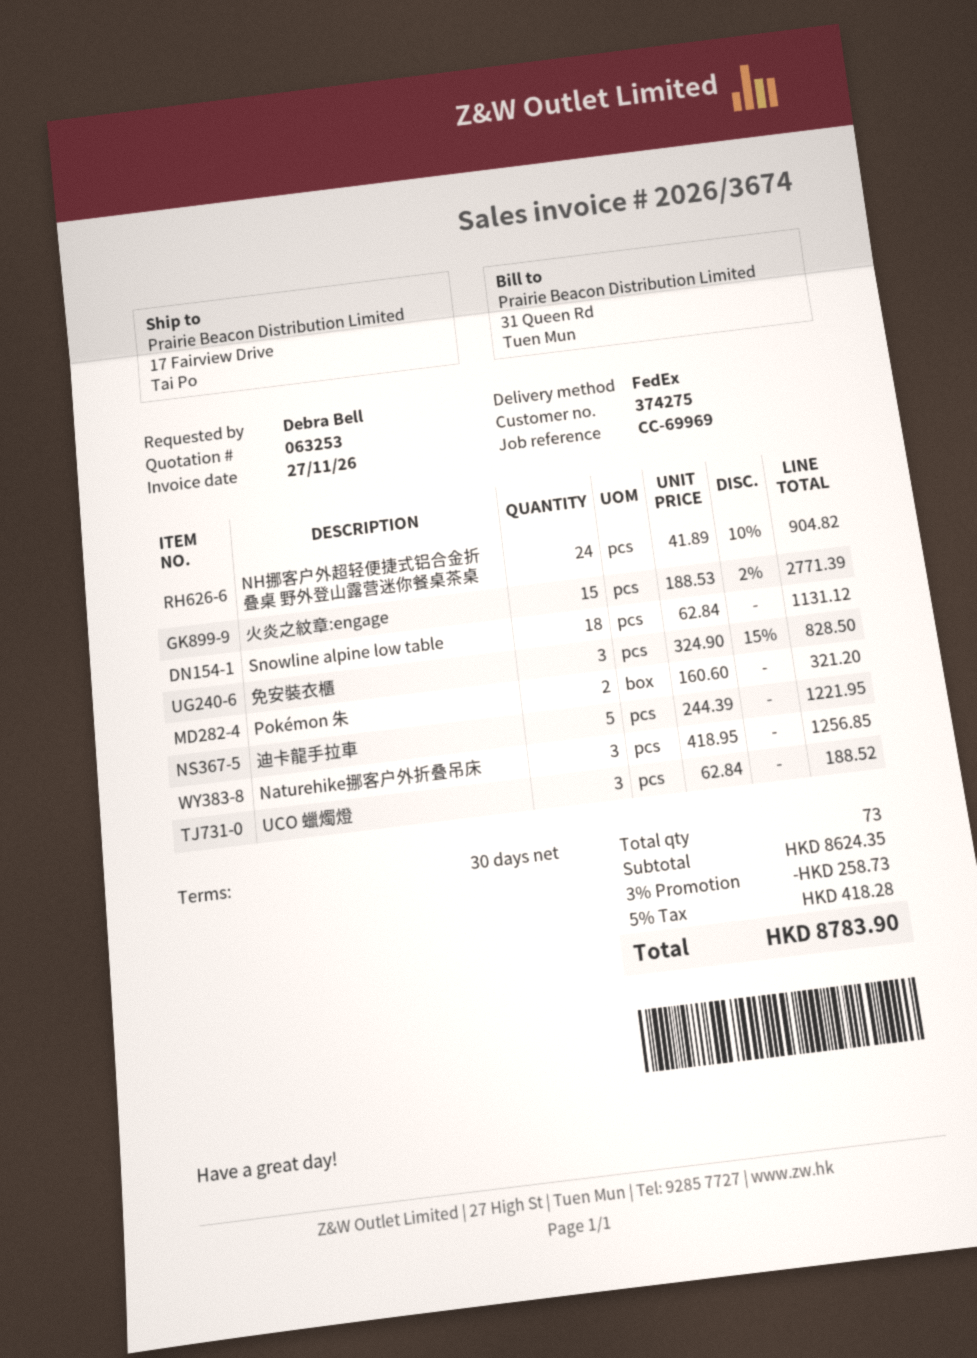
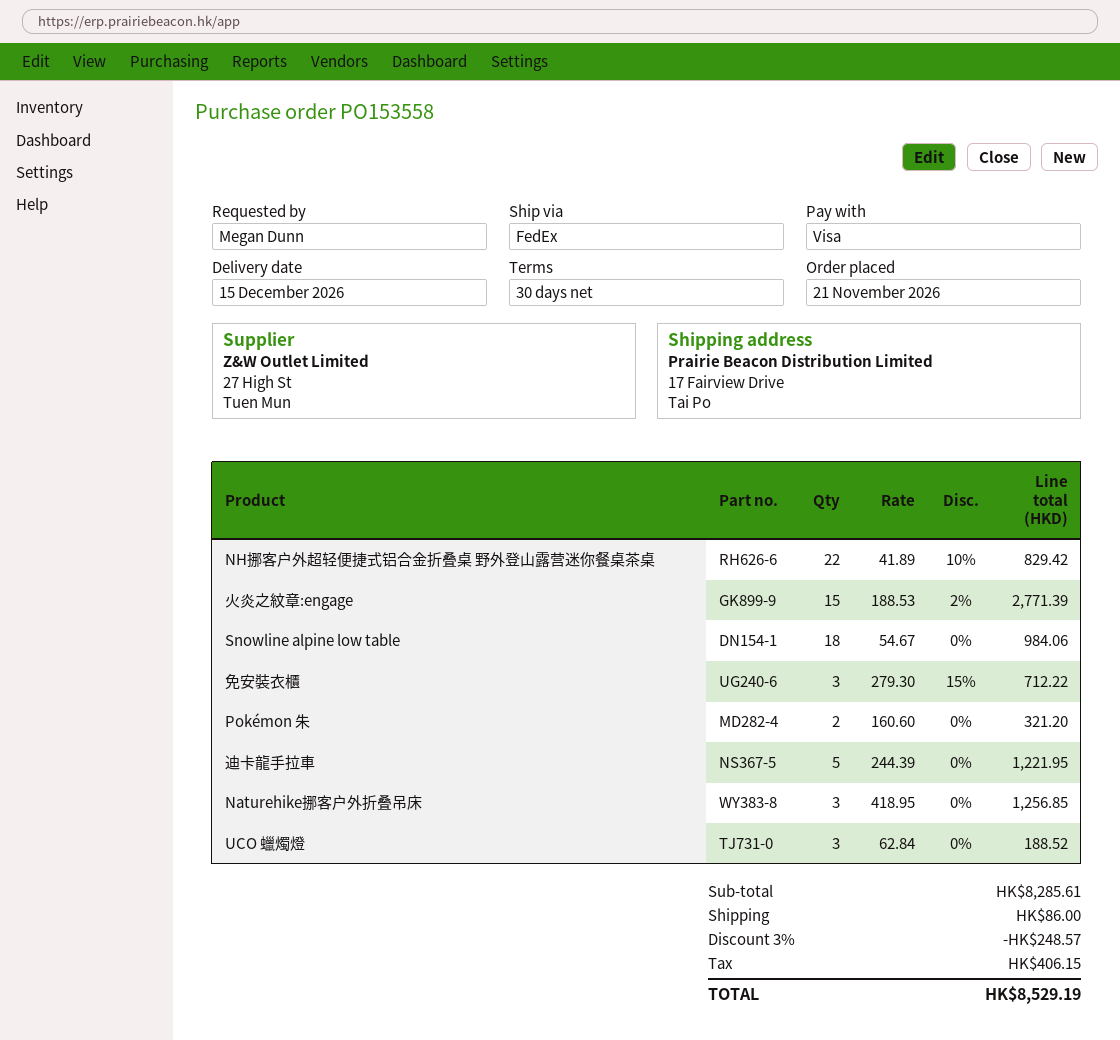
ordered by: Debra Bell -> Megan Dunn
NH挪客户外超轻便捷式铝合金折叠桌 野外登山露营迷你餐桌茶桌: 24 x 41.89 - 10% = 904.82 -> 22 x 41.89 - 10% = 829.42
Snowline alpine low table: 18 x 62.84 = 1131.12 -> 18 x 54.67 = 984.06
免安裝衣櫃: 3 x 324.90 - 15% = 828.50 -> 3 x 279.30 - 15% = 712.22
subtotal: 8624.35 -> 8285.61
discount: 3% = 258.73 -> 3% = 248.57
shipping: none -> 86.00
tax: 418.28 -> 406.15
total: 8783.90 -> 8529.19

